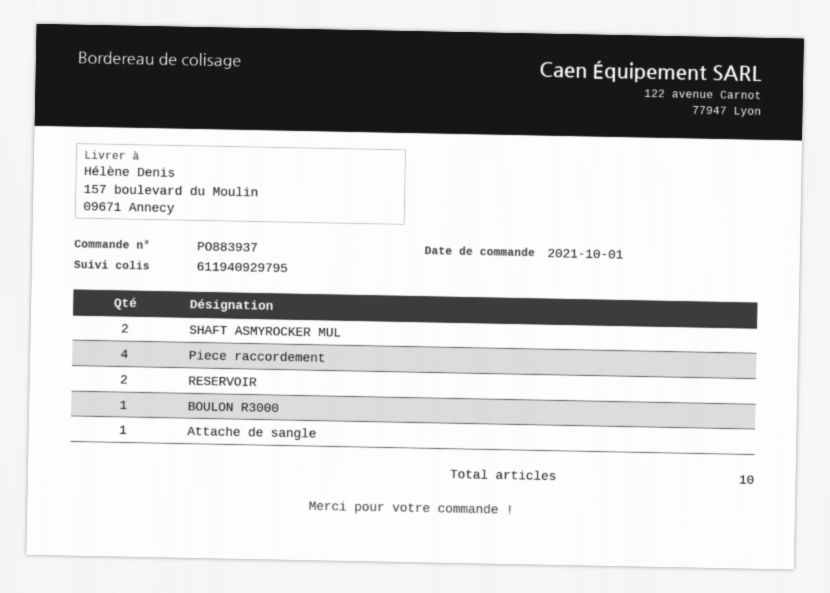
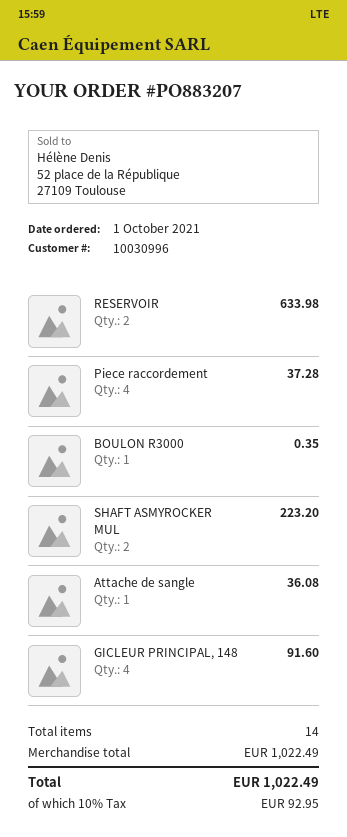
order number: PO883937 -> PO883207
GICLEUR PRINCIPAL, 148: none -> 4
total quantity: 10 -> 14

